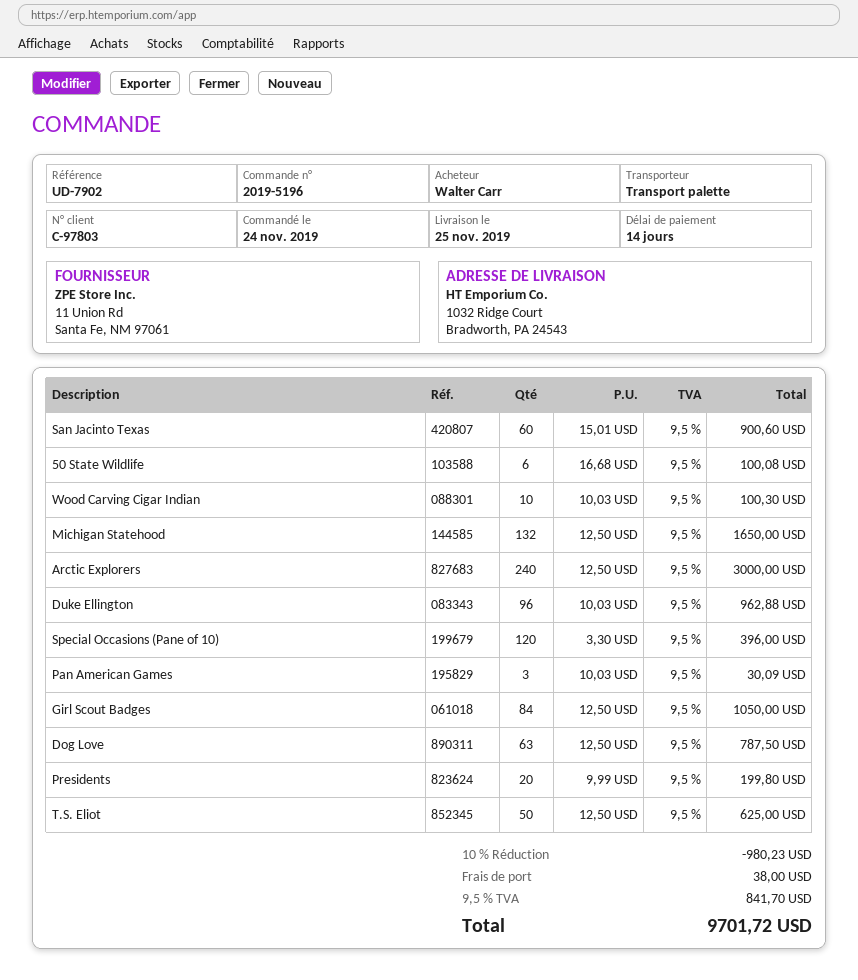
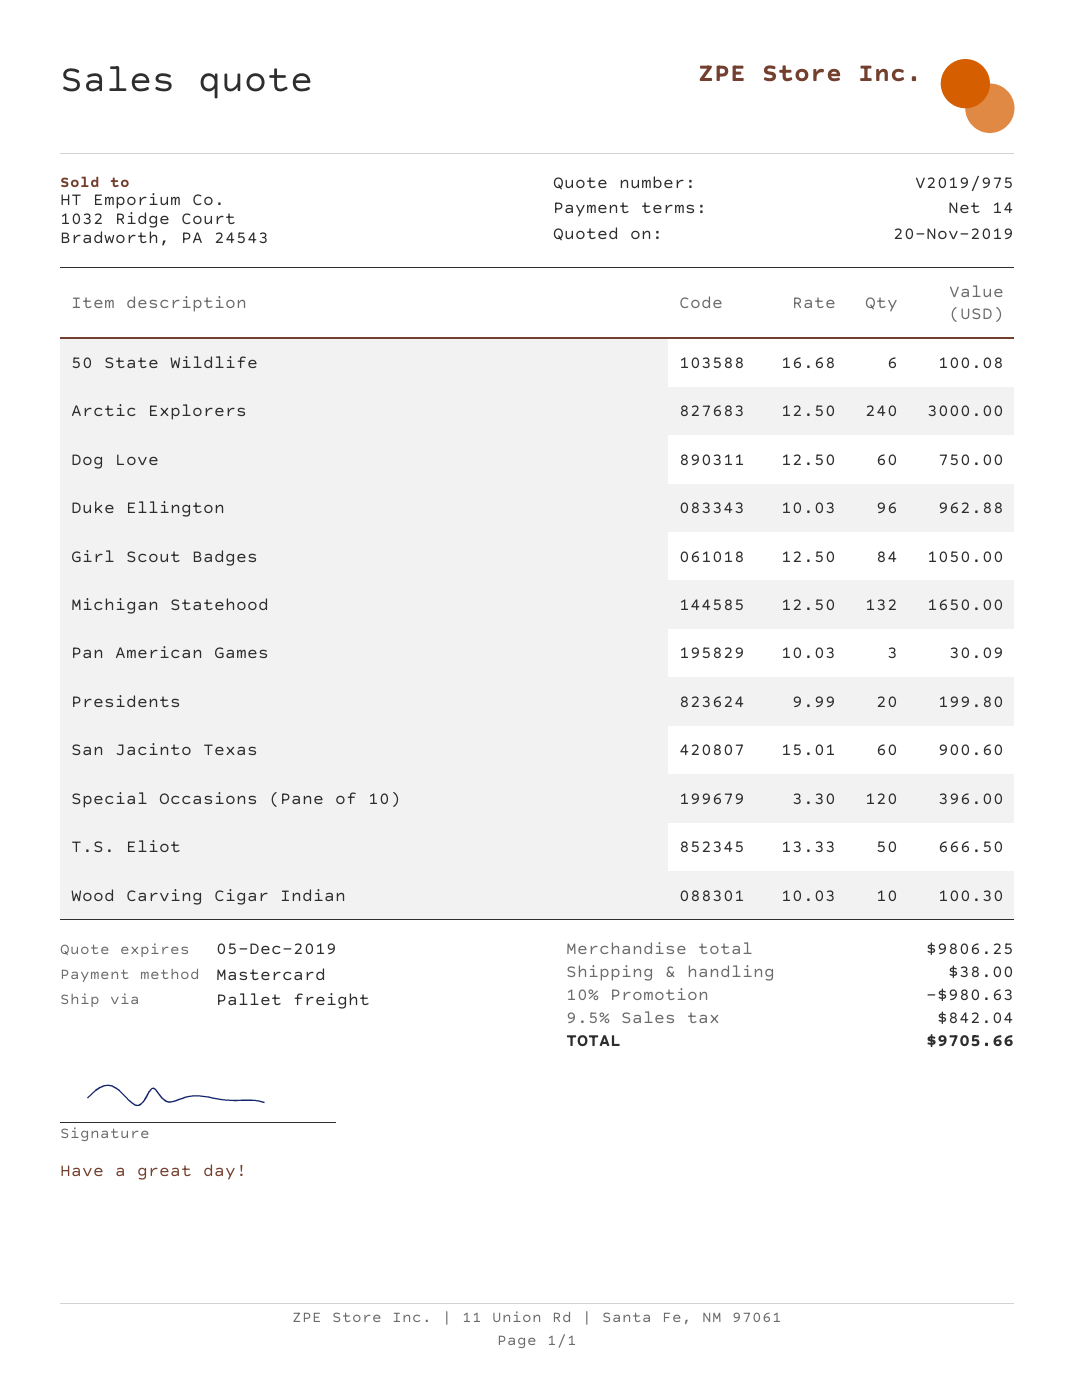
Dog Love: 63 x 12.50 = 787.50 -> 60 x 12.50 = 750.00
T.S. Eliot: 50 x 12.50 = 625.00 -> 50 x 13.33 = 666.50
discount: 10% = 980.23 -> 10% = 980.63
tax: 9.5% = 841.70 -> 9.5% = 842.04
total: 9701.72 -> 9705.66

